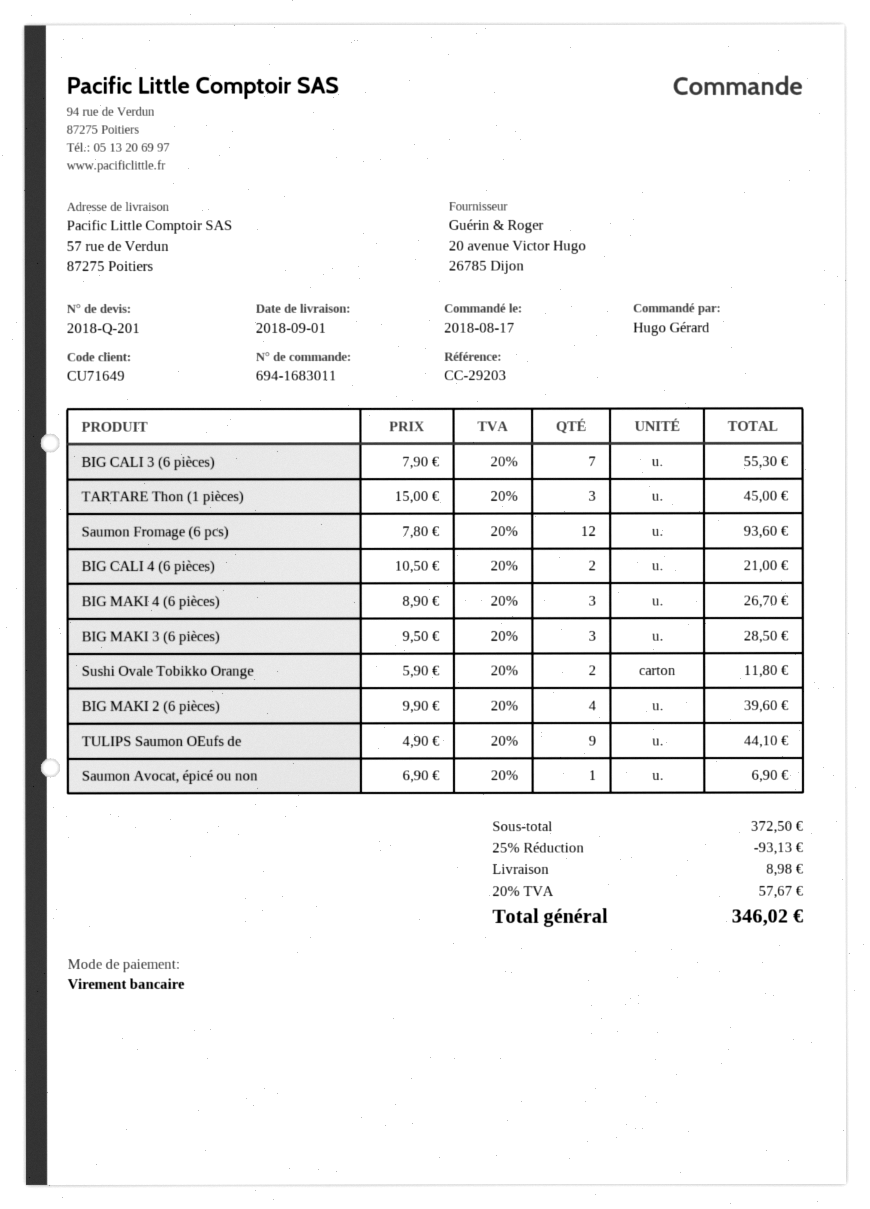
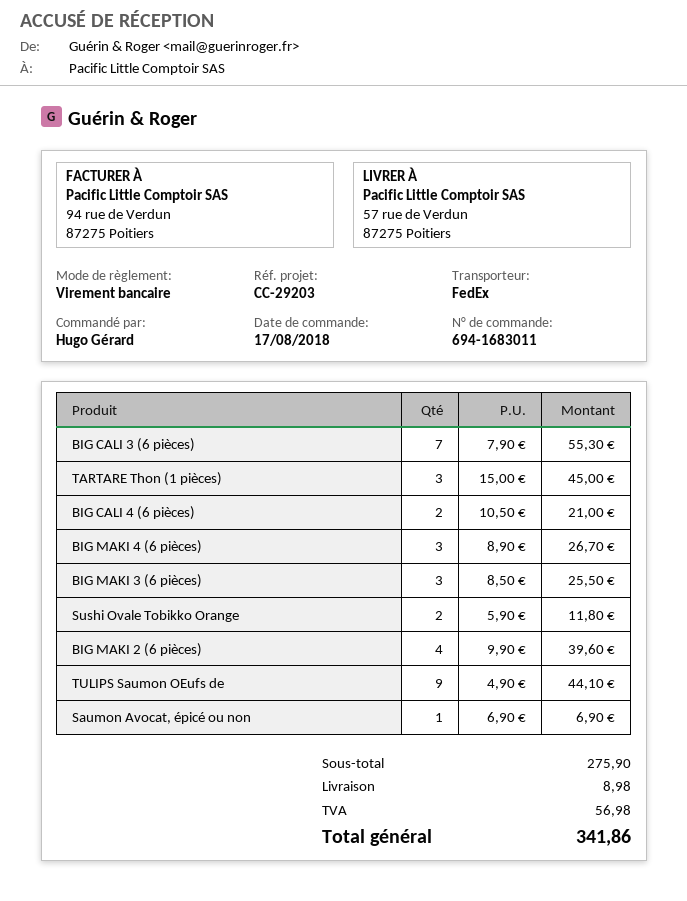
Saumon Fromage (6 pcs): 12 x 7.80 = 93.60 -> none
BIG MAKI 3 (6 pièces): 3 x 9.50 = 28.50 -> 3 x 8.50 = 25.50
subtotal: 372.50 -> 275.90
discount: 25% = 93.13 -> none
tax: 57.67 -> 56.98
total: 346.02 -> 341.86

